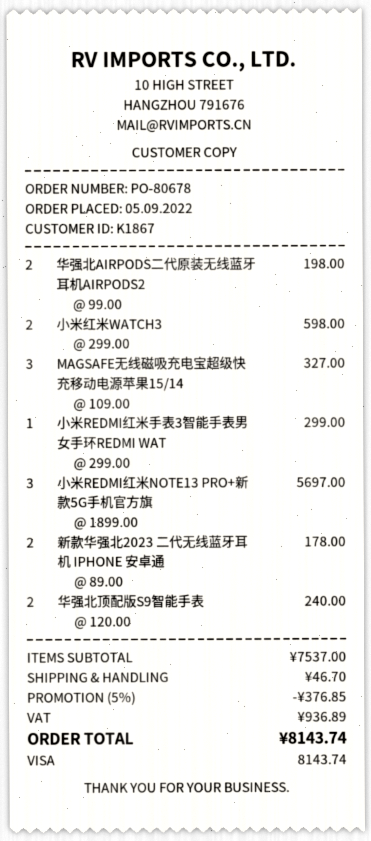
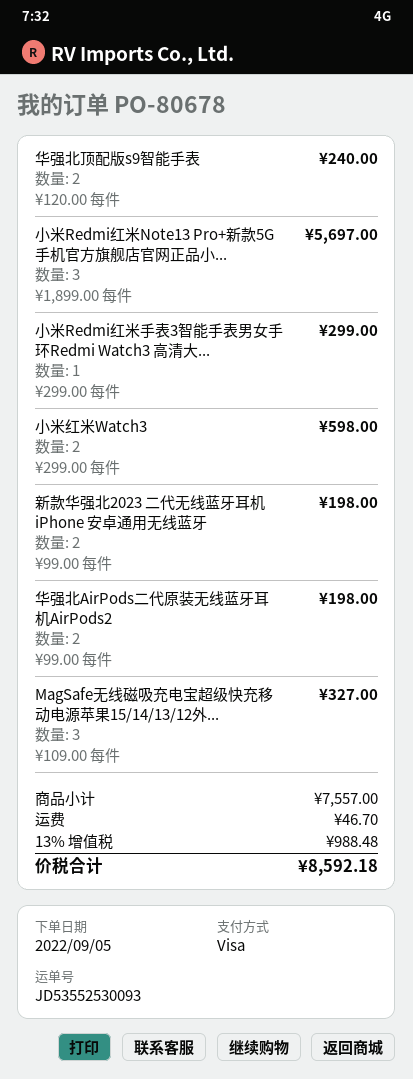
新款华强北2023 二代无线蓝牙耳机 IPHONE 安卓通: 2 x 89.00 = 178.00 -> 2 x 99.00 = 198.00
subtotal: 7537.00 -> 7557.00
discount: 5% = 376.85 -> none
tax: 936.89 -> 988.48
total: 8143.74 -> 8592.18

